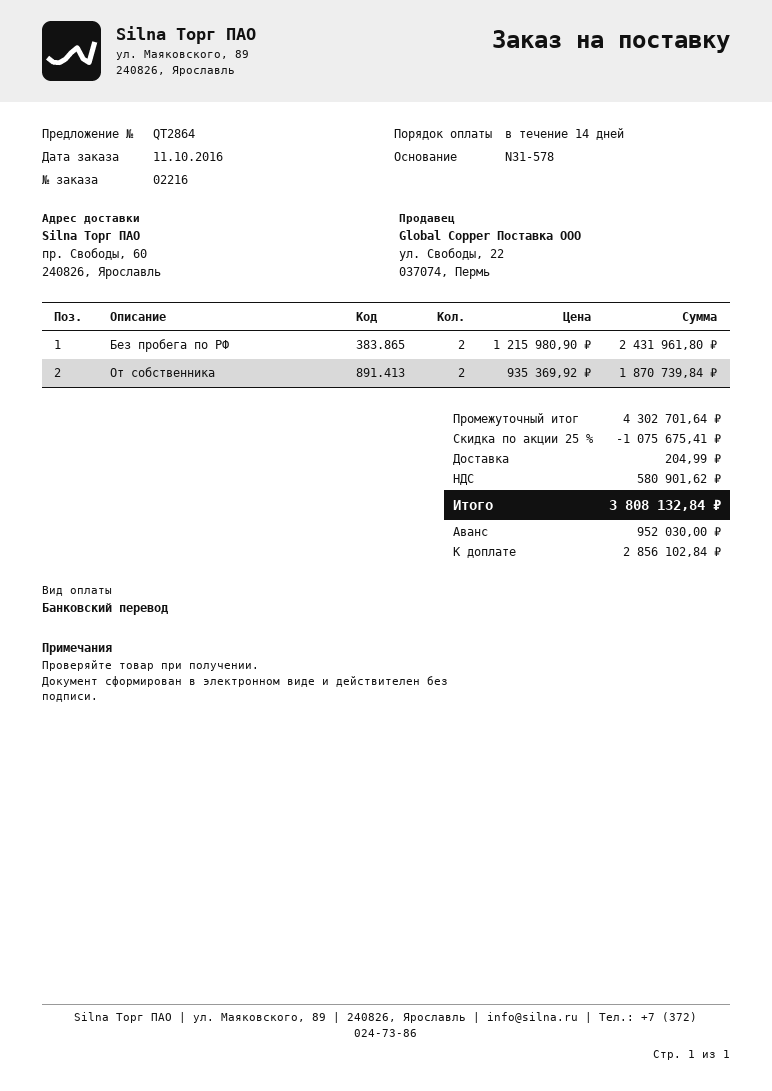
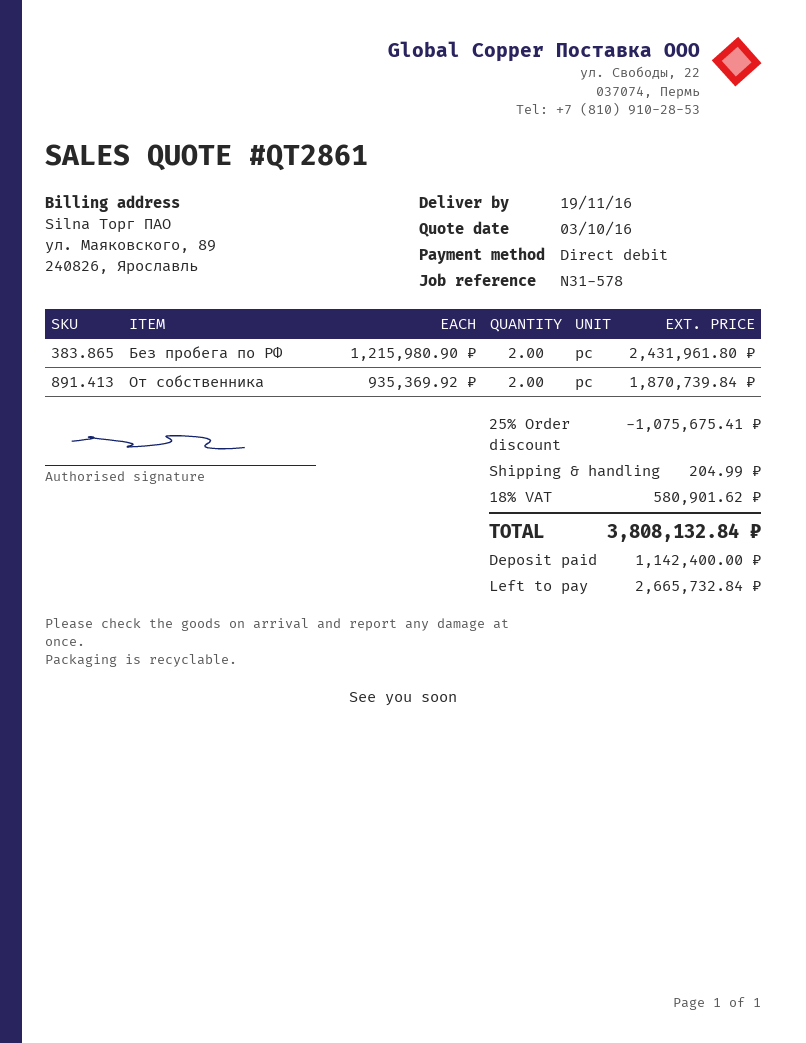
quote number: QT2864 -> QT2861
payment method: bank transfer -> direct debit
deposit: 952030.00 -> 1142400.00
balance: 2856102.84 -> 2665732.84

